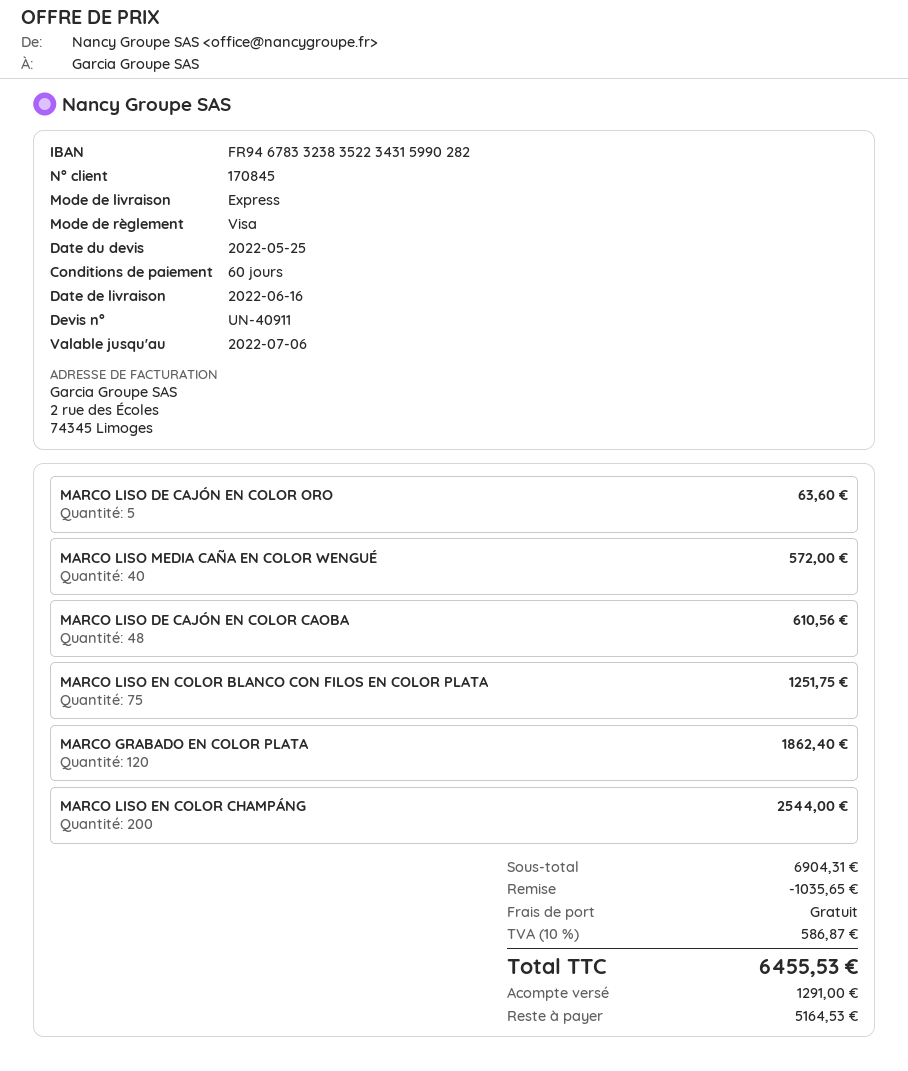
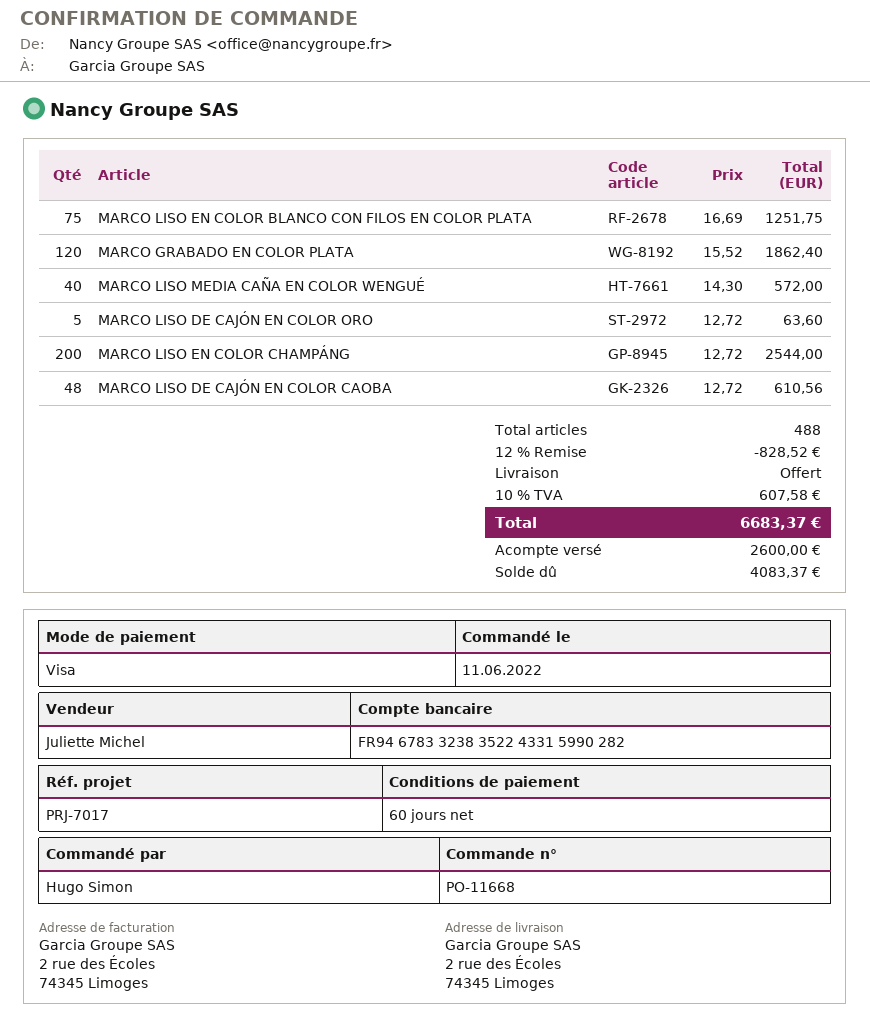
bank account: FR9467833238352234315990282 -> FR9467833238352243315990282
discount: 1035.65 -> 828.52
tax: 10% = 586.87 -> 10% = 607.58
total: 6455.53 -> 6683.37
deposit: 1291.00 -> 2600.00
balance: 5164.53 -> 4083.37

